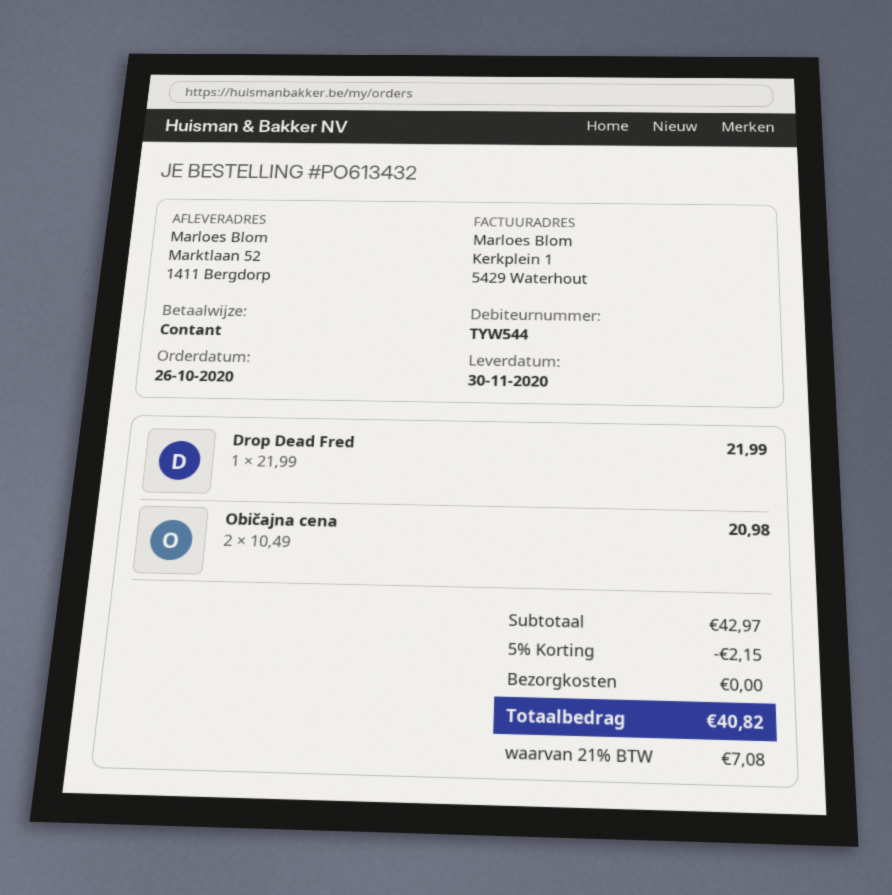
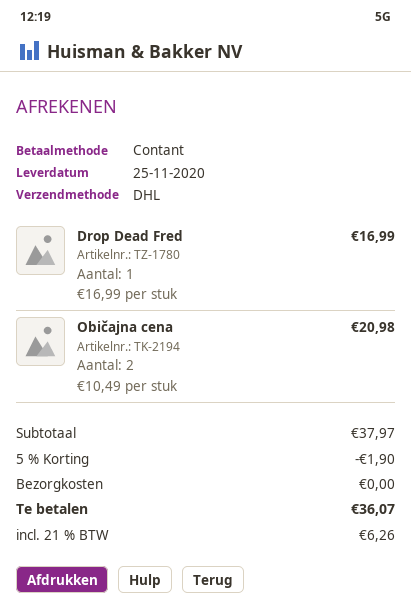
delivery date: 2020-11-30 -> 2020-11-25
Drop Dead Fred: 1 x 21.99 = 21.99 -> 1 x 16.99 = 16.99
subtotal: 42.97 -> 37.97
discount: 5% = 2.15 -> 5% = 1.90
tax: 21% = 7.08 -> 21% = 6.26
total: 40.82 -> 36.07

